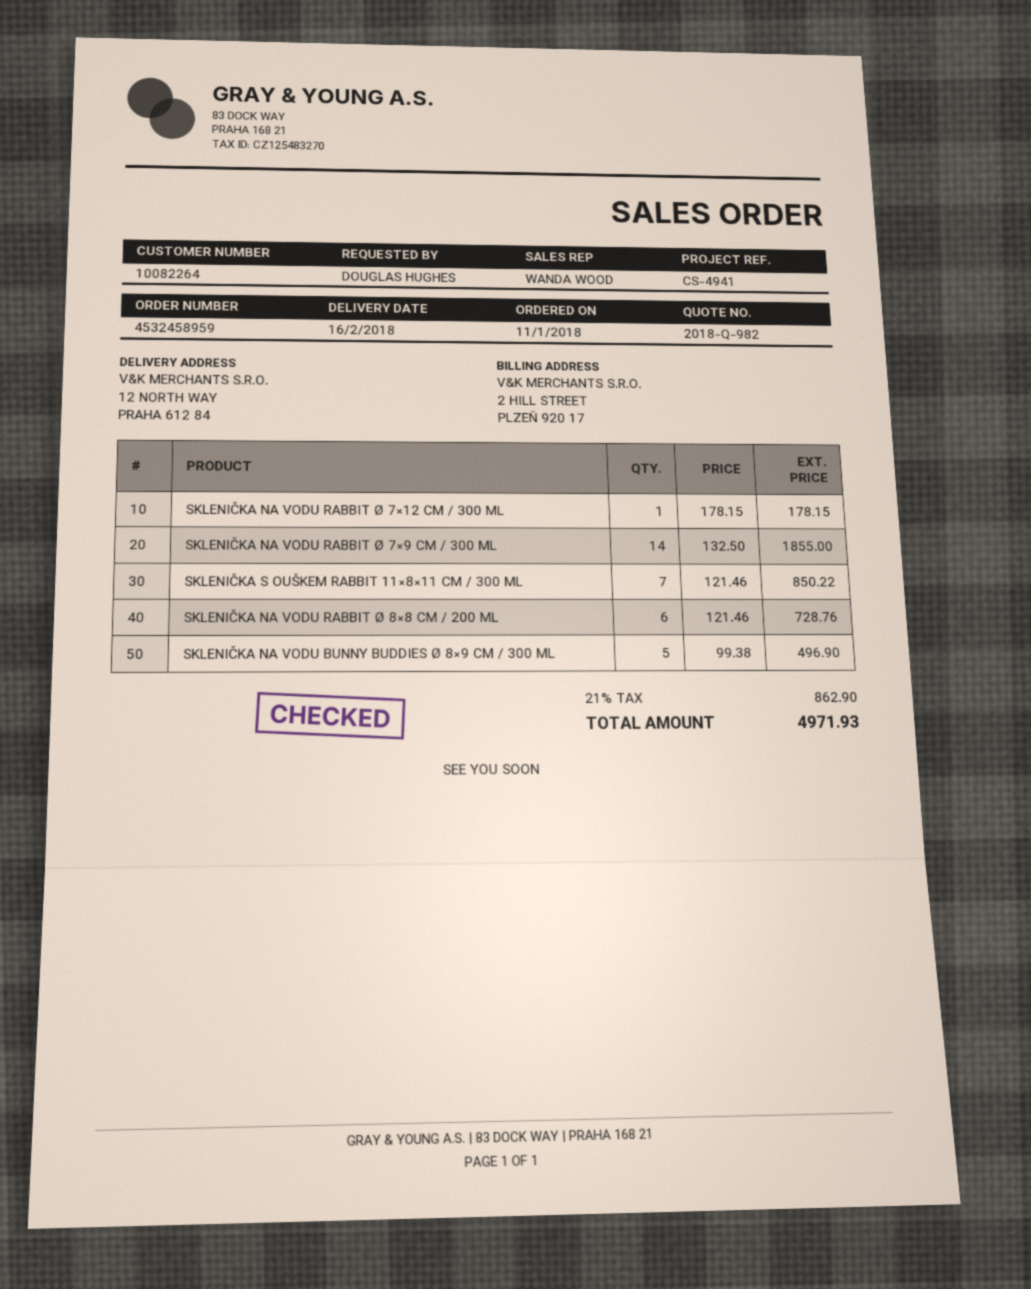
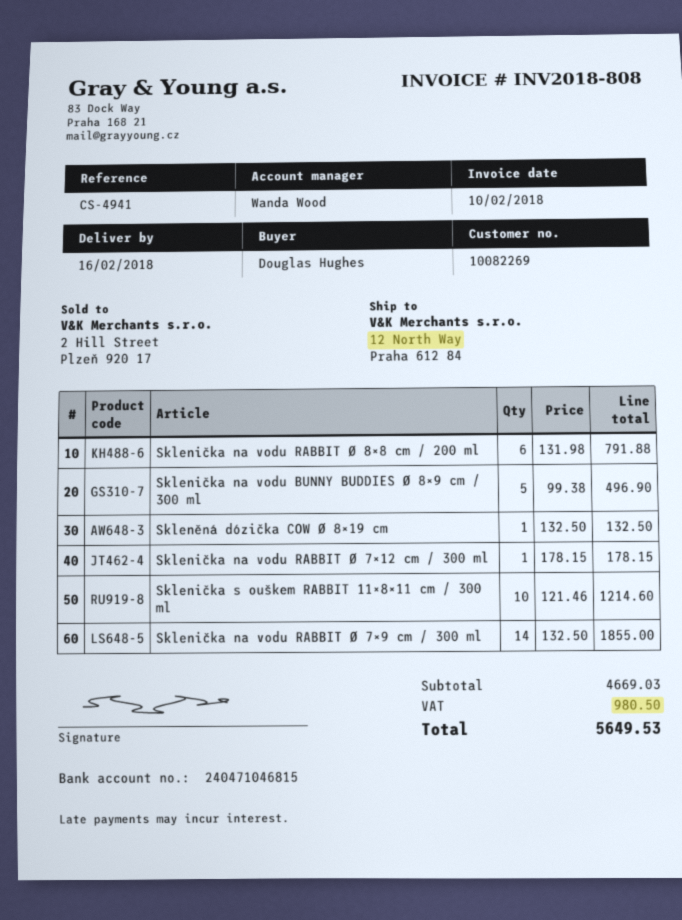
customer number: 10082264 -> 10082269
SKLENIČKA S OUŠKEM RABBIT 11×8×11 CM / 300 ML: 7 x 121.46 = 850.22 -> 10 x 121.46 = 1214.60
SKLENIČKA NA VODU RABBIT Ø 8×8 CM / 200 ML: 6 x 121.46 = 728.76 -> 6 x 131.98 = 791.88
Skleněná dózička COW Ø 8×19 cm: none -> 1 x 132.50 = 132.50
tax: 862.90 -> 980.50
total: 4971.93 -> 5649.53

